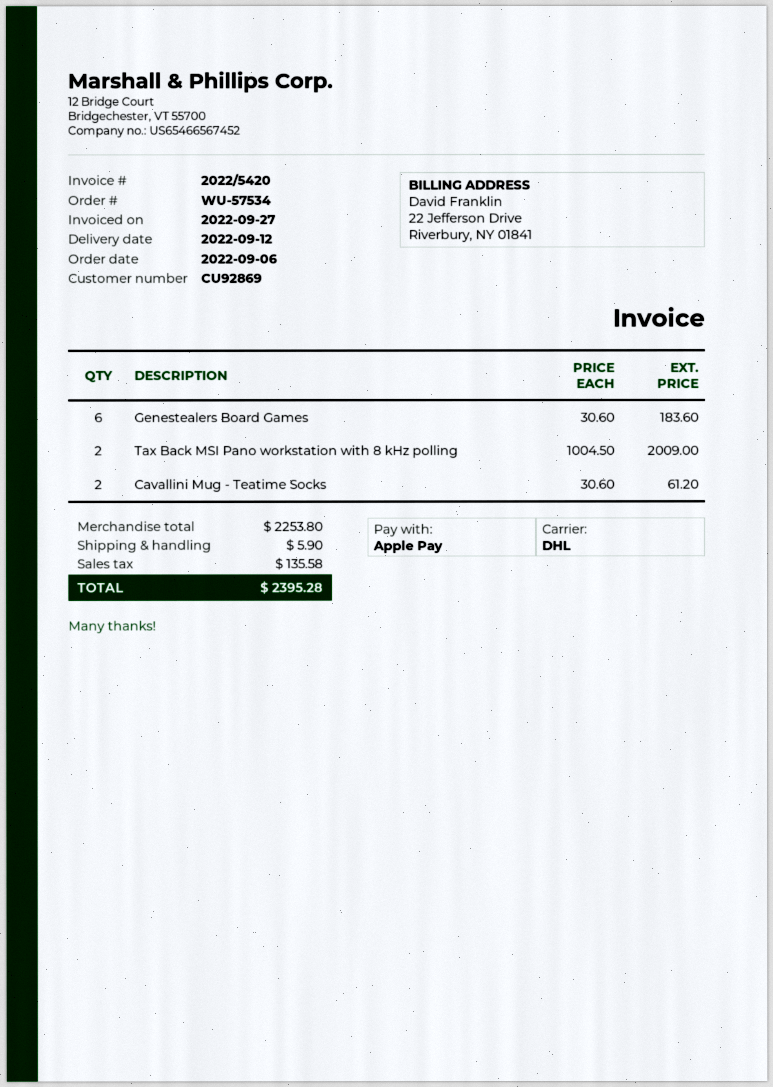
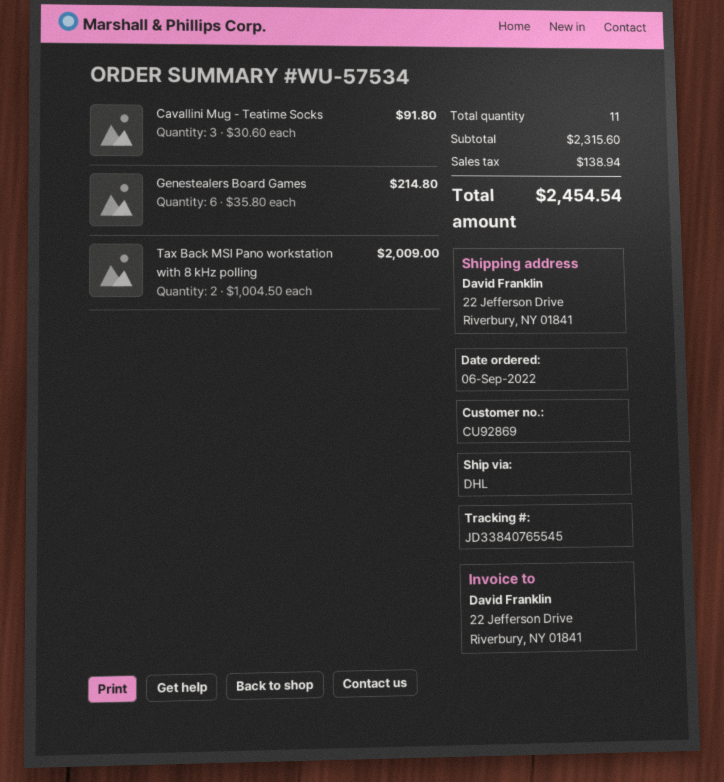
Genestealers Board Games: 6 x 30.60 = 183.60 -> 6 x 35.80 = 214.80
Cavallini Mug - Teatime Socks: 2 x 30.60 = 61.20 -> 3 x 30.60 = 91.80
subtotal: 2253.80 -> 2315.60
shipping: 5.90 -> none
tax: 135.58 -> 138.94
total: 2395.28 -> 2454.54

